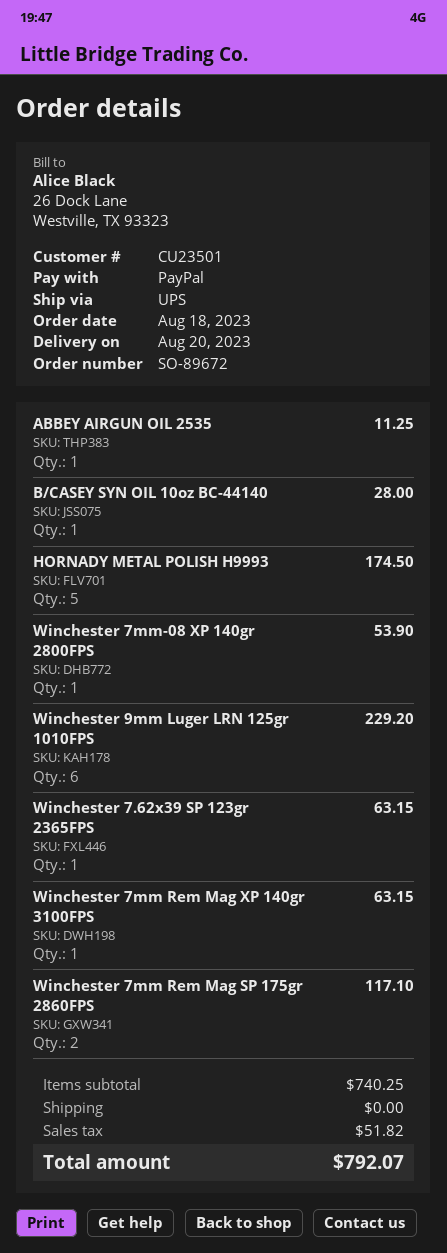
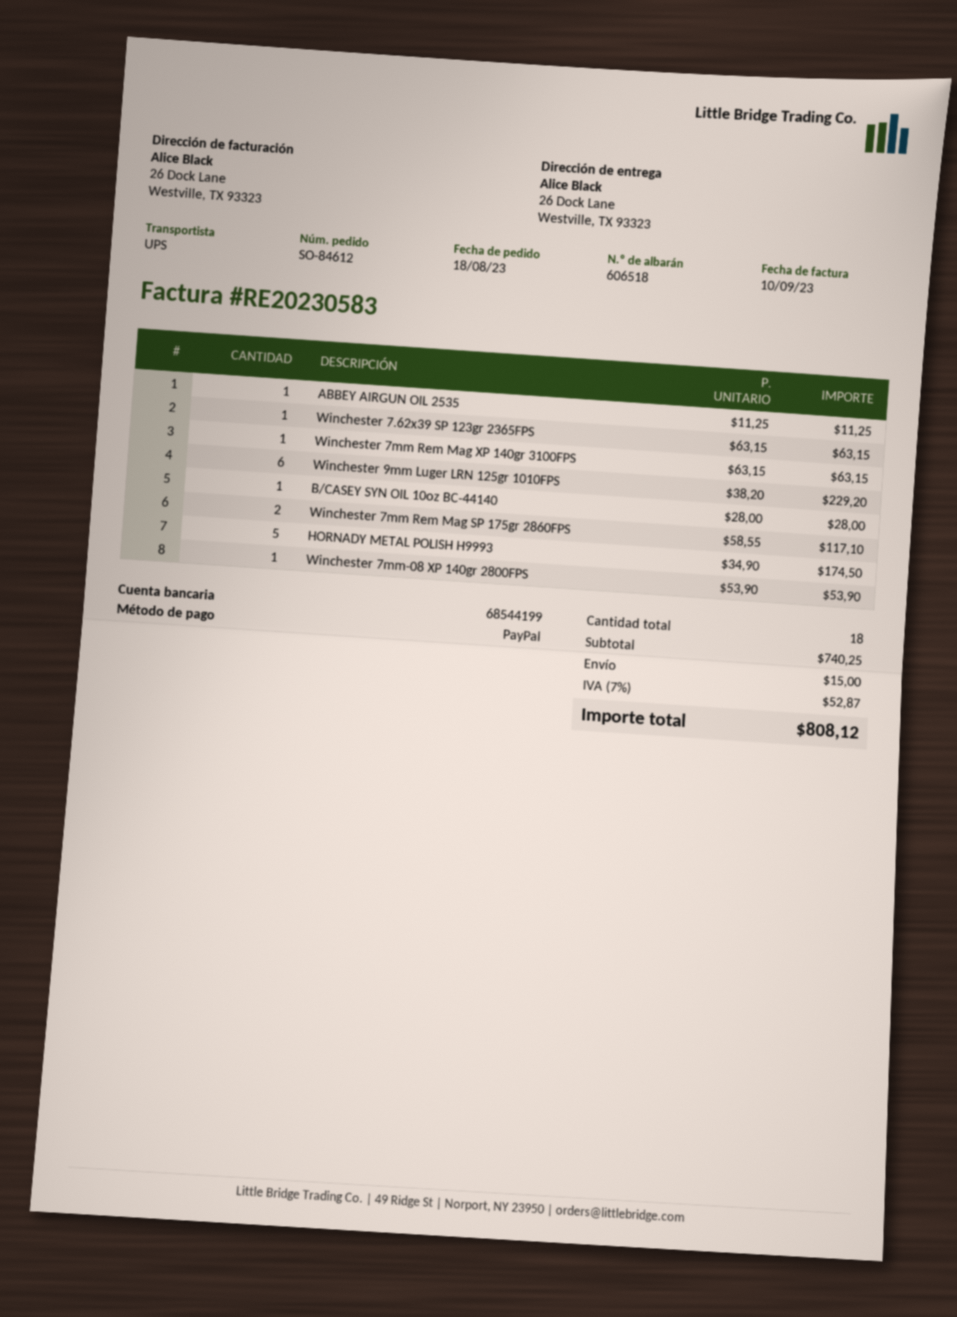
order number: SO-89672 -> SO-84612
shipping: 0.00 -> 15.00
tax: 51.82 -> 52.87
total: 792.07 -> 808.12

